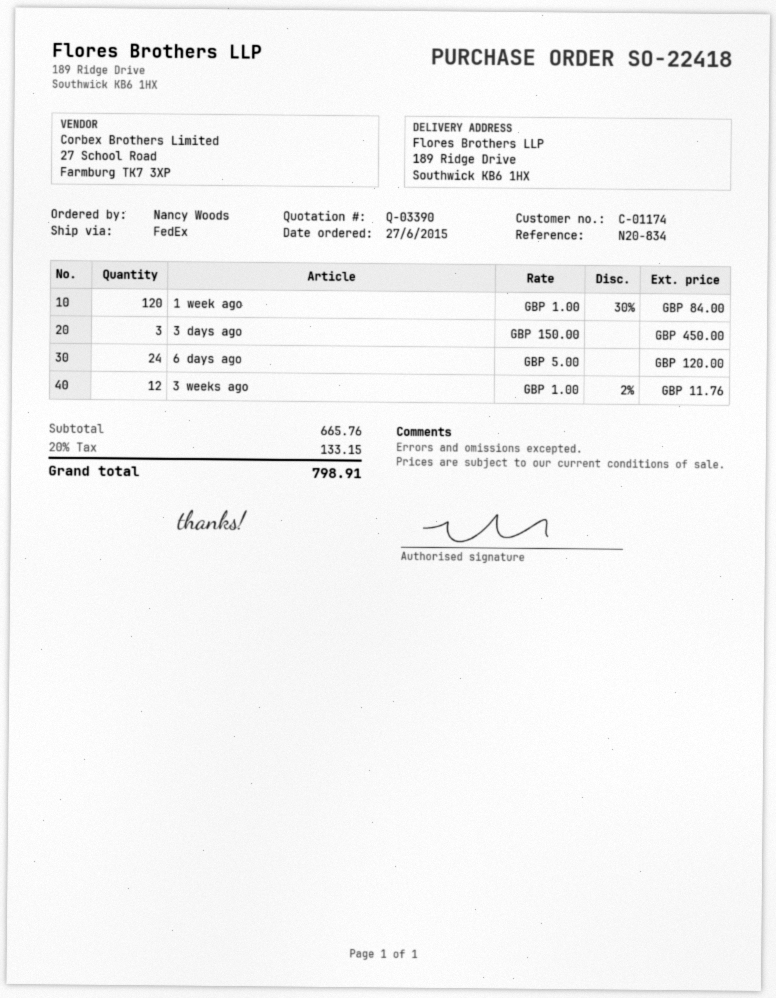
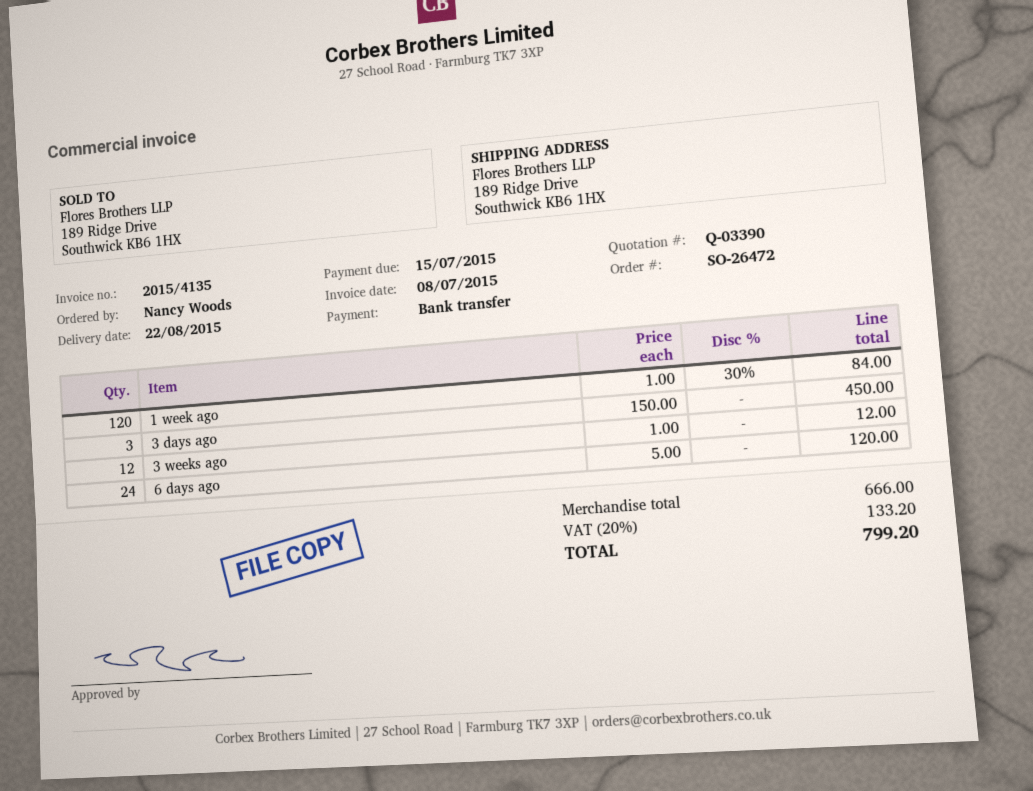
order number: SO-22418 -> SO-26472
3 weeks ago: 12 x 1.00 - 2% = 11.76 -> 12 x 1.00 = 12.00
subtotal: 665.76 -> 666.00
tax: 20% = 133.15 -> 20% = 133.20
total: 798.91 -> 799.20

